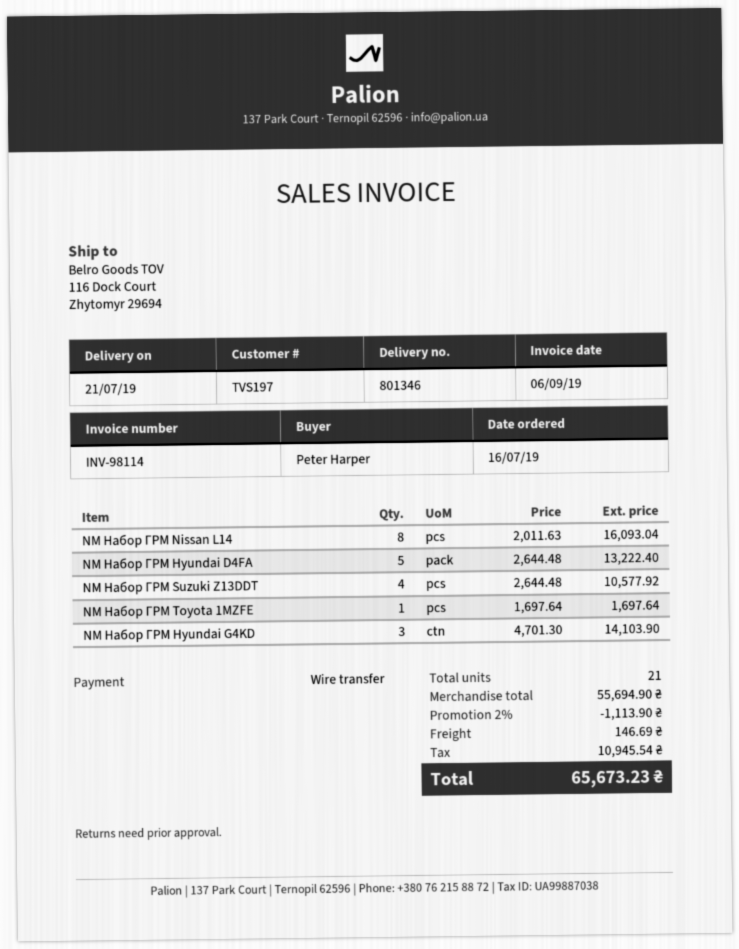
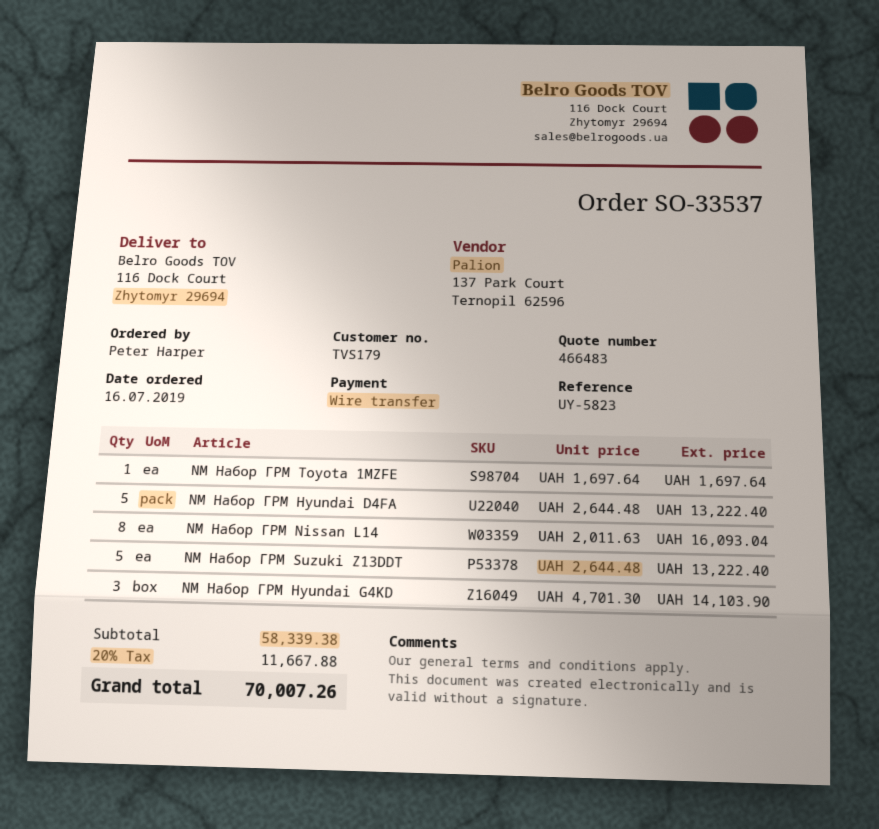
customer number: TVS197 -> TVS179
NM Набор ГРМ Suzuki Z13DDT: 4 x 2644.48 = 10577.92 -> 5 x 2644.48 = 13222.40
subtotal: 55694.90 -> 58339.38
discount: 2% = 1113.90 -> none
shipping: 146.69 -> none
tax: 10945.54 -> 11667.88
total: 65673.23 -> 70007.26

